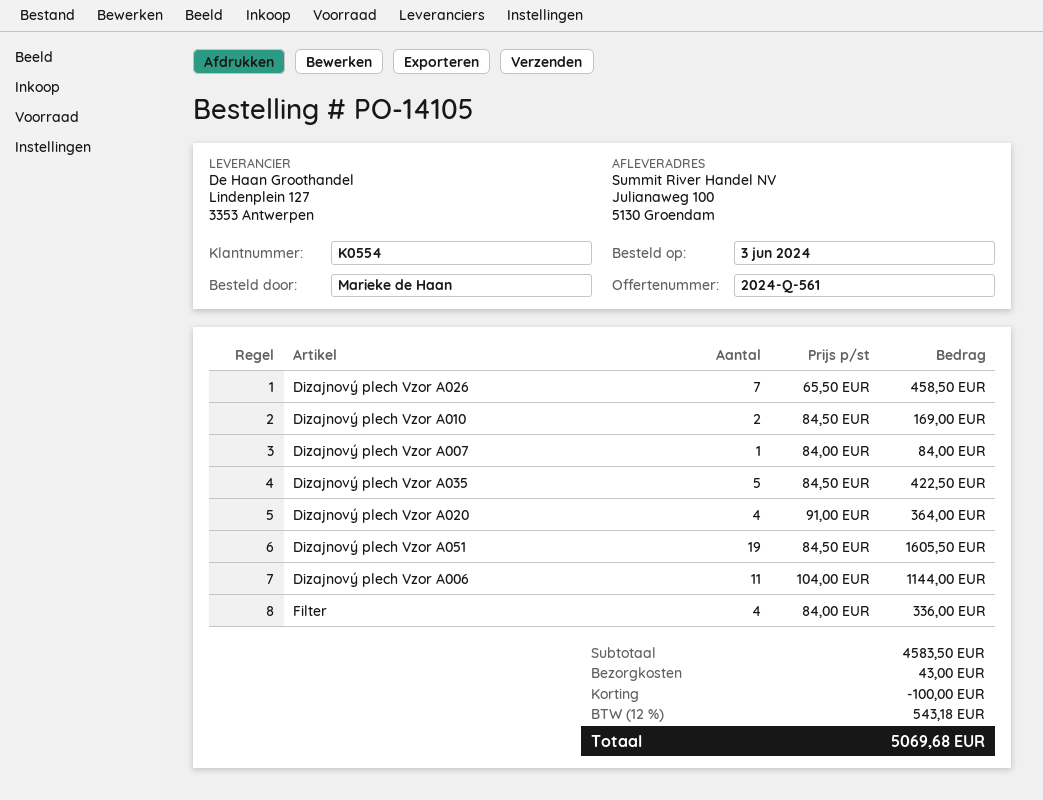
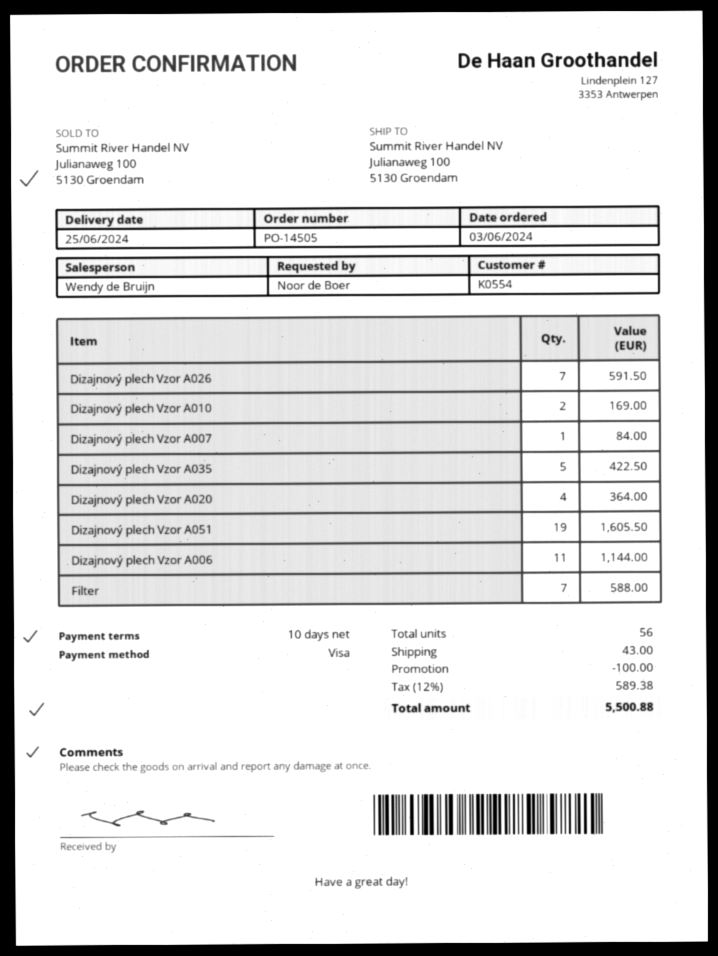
order number: PO-14105 -> PO-14505
ordered by: Marieke de Haan -> Noor de Boer
Dizajnový plech Vzor A026: 7 for 458.50 -> 7 for 591.50
Filter: 4 for 336.00 -> 7 for 588.00
tax: 12% = 543.18 -> 12% = 589.38
total: 5069.68 -> 5500.88

